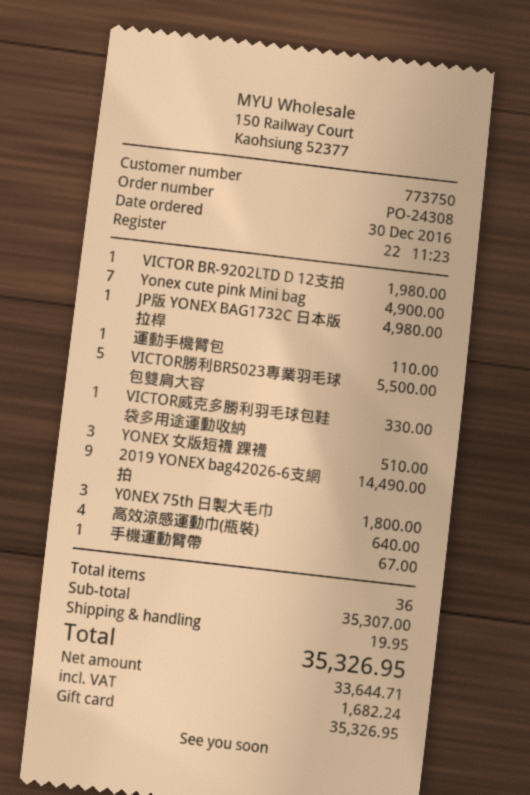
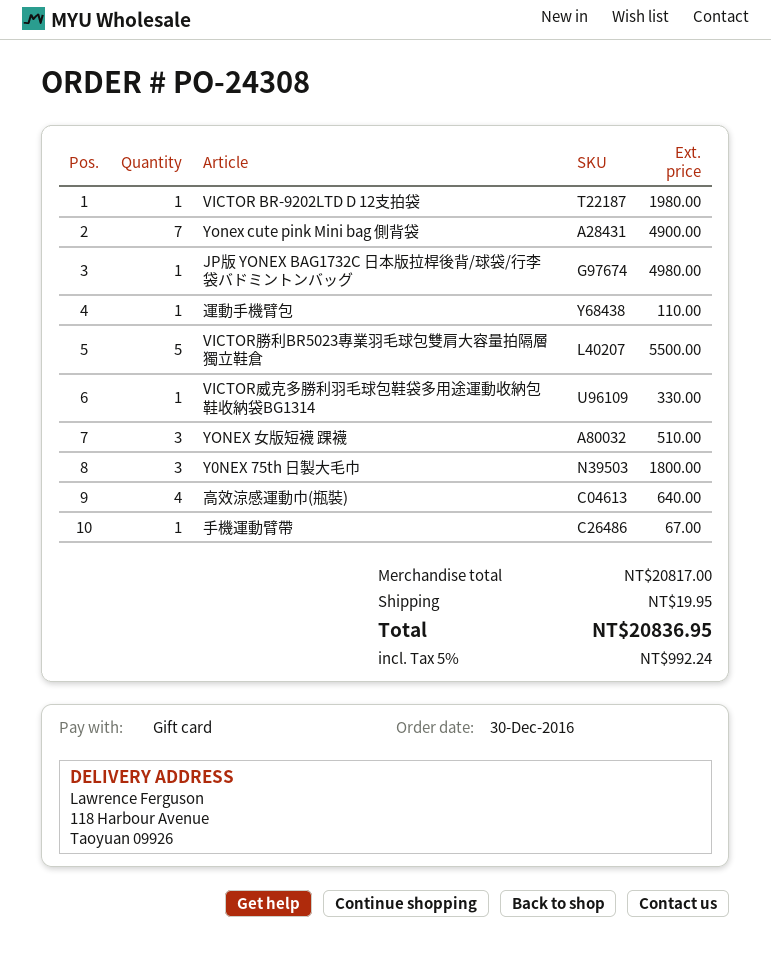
2019 YONEX bag42026-6支網拍: 9 for 14490.00 -> none
subtotal: 35307.00 -> 20817.00
tax: 1682.24 -> 992.24
total: 35326.95 -> 20836.95

